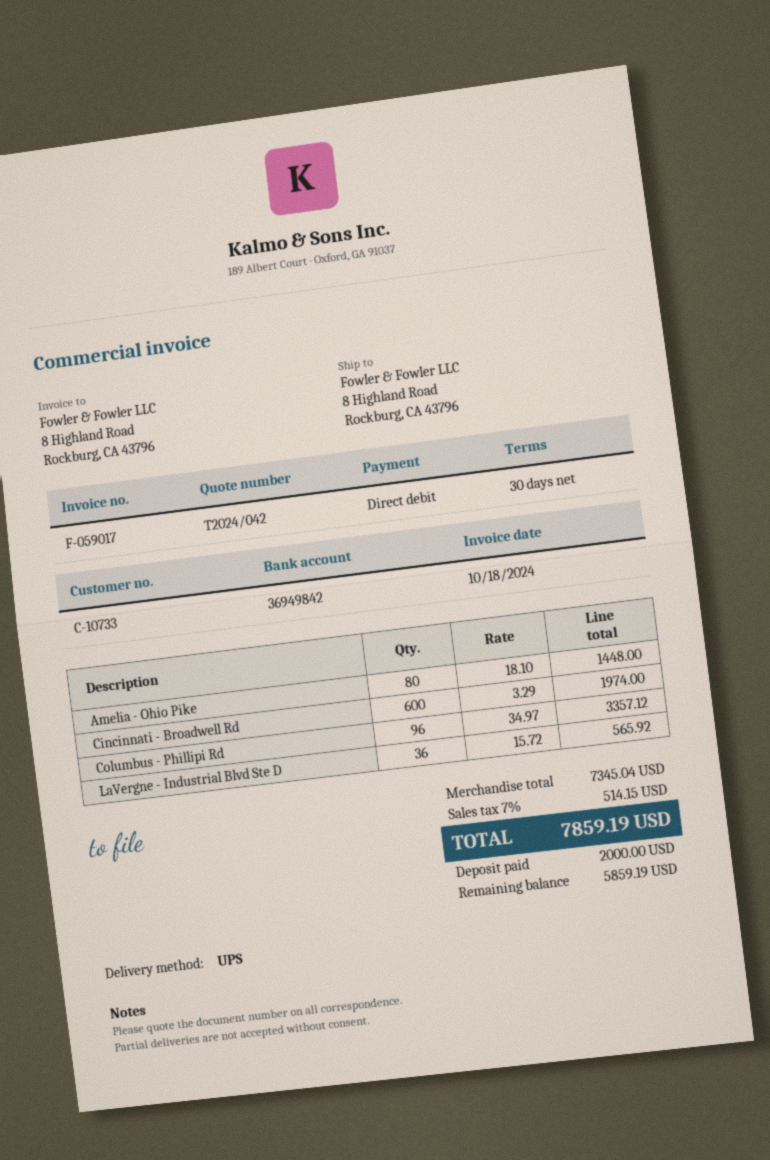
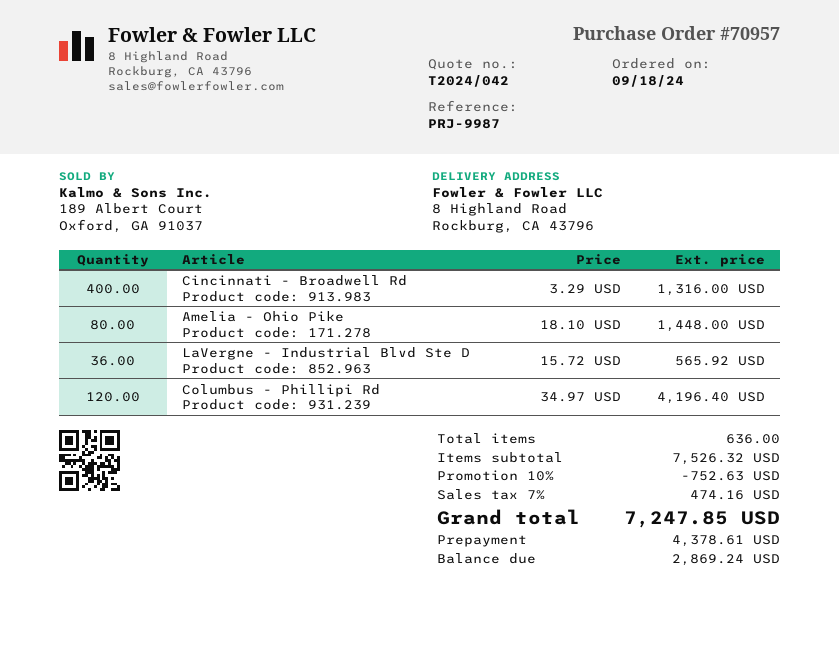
Cincinnati - Broadwell Rd: 600 x 3.29 = 1974.00 -> 400 x 3.29 = 1316.00
Columbus - Phillipi Rd: 96 x 34.97 = 3357.12 -> 120 x 34.97 = 4196.40
subtotal: 7345.04 -> 7526.32
discount: none -> 10% = 752.63
tax: 7% = 514.15 -> 7% = 474.16
total: 7859.19 -> 7247.85
deposit: 2000.00 -> 4378.61
balance: 5859.19 -> 2869.24

